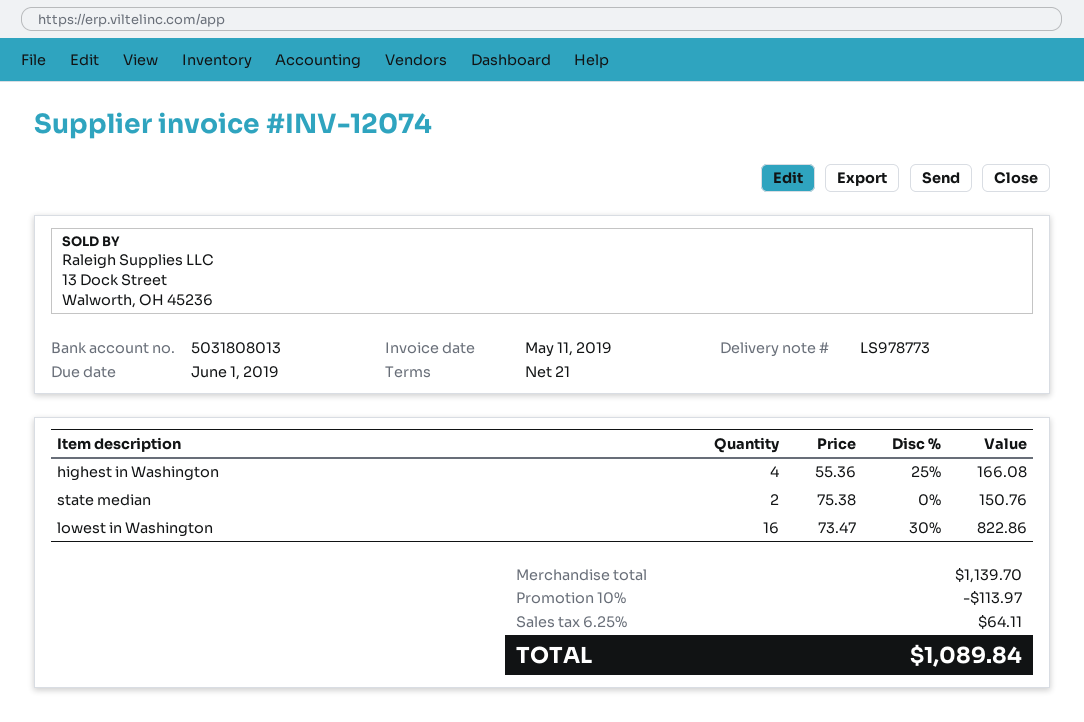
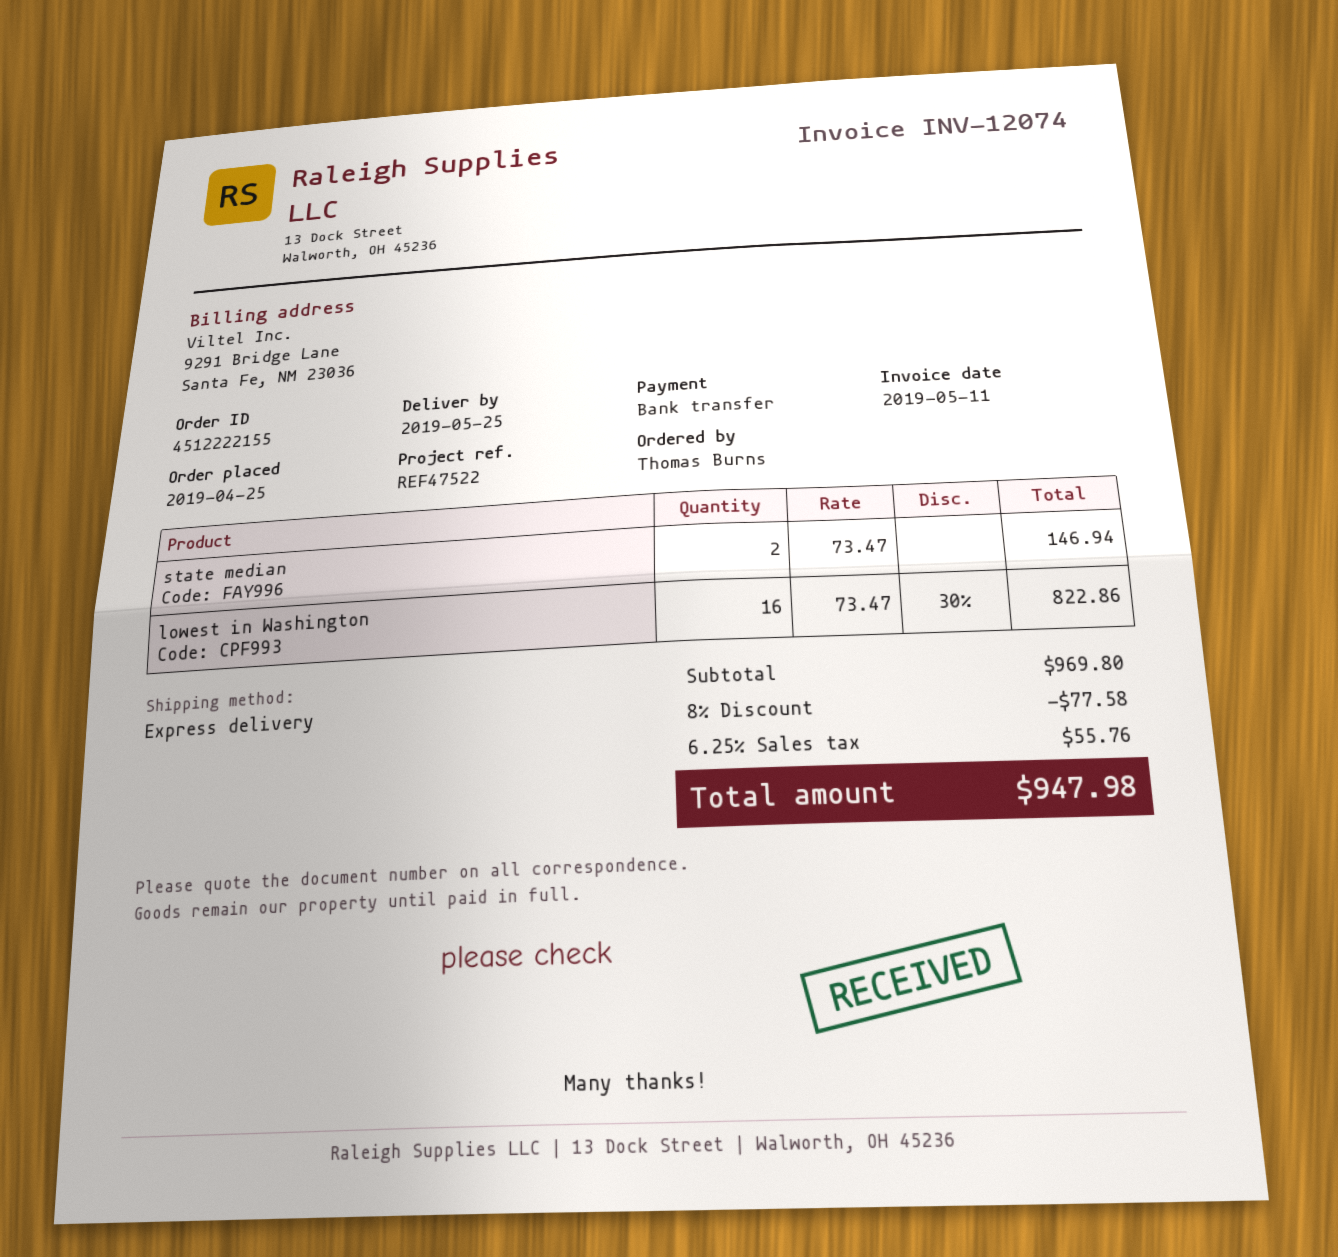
highest in Washington: 4 x 55.36 - 25% = 166.08 -> none
state median: 2 x 75.38 = 150.76 -> 2 x 73.47 = 146.94
subtotal: 1139.70 -> 969.80
discount: 10% = 113.97 -> 8% = 77.58
tax: 6.25% = 64.11 -> 6.25% = 55.76
total: 1089.84 -> 947.98

